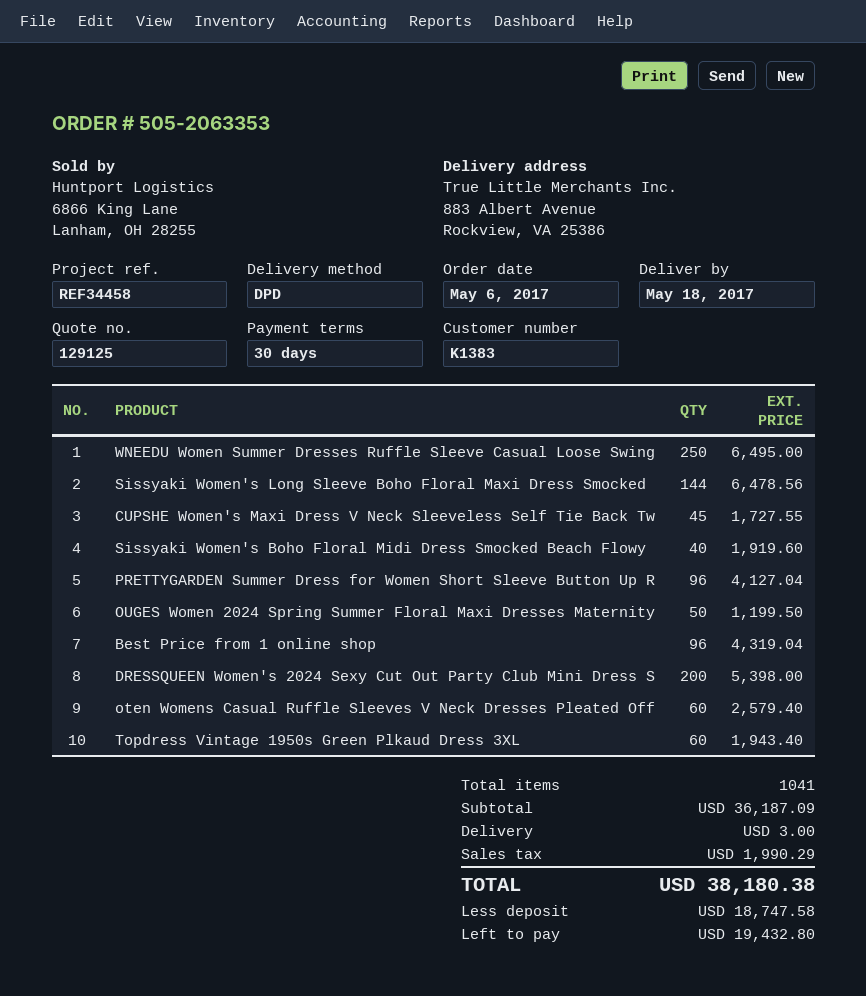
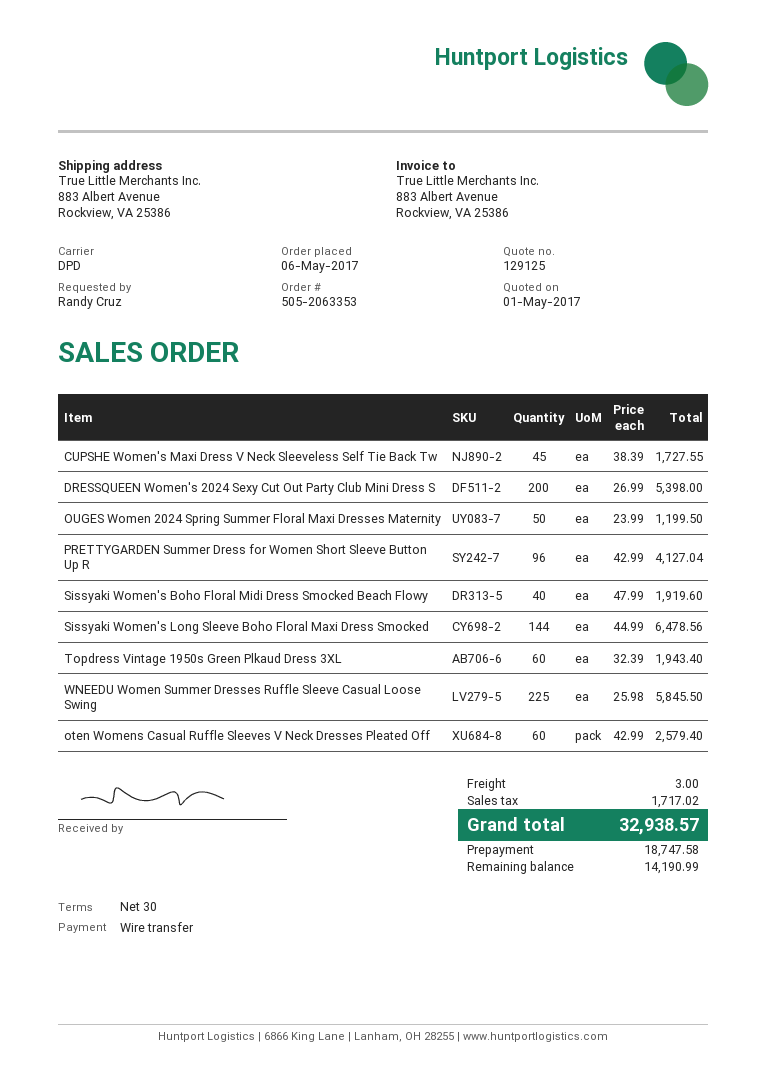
WNEEDU Women Summer Dresses Ruffle Sleeve Casual Loose Swing: 250 for 6495.00 -> 225 for 5845.50
Best Price from 1 online shop: 96 for 4319.04 -> none
tax: 1990.29 -> 1717.02
total: 38180.38 -> 32938.57
balance: 19432.80 -> 14190.99

